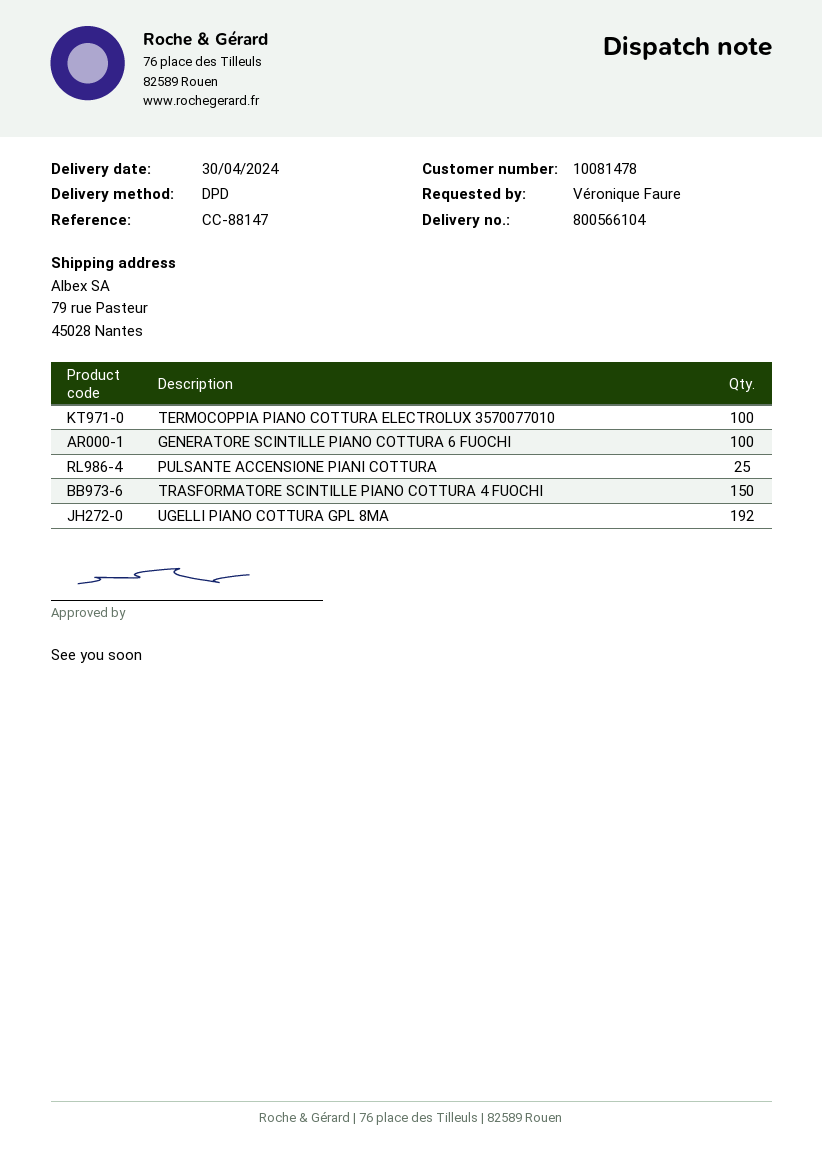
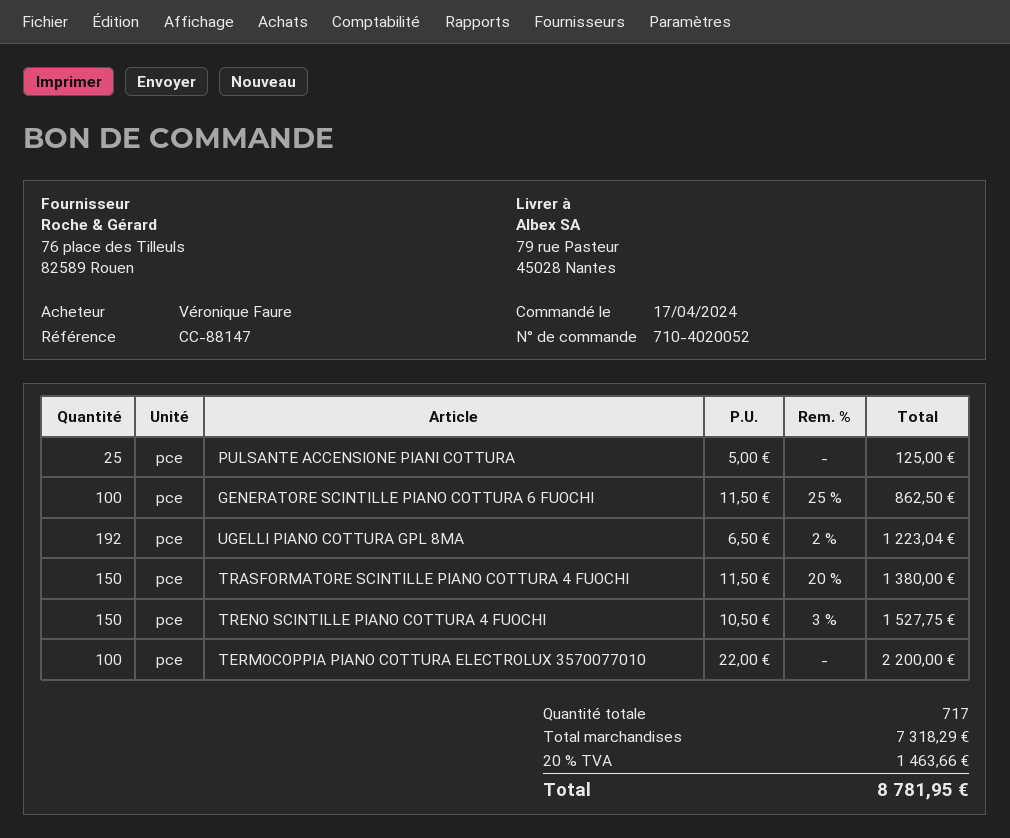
TRENO SCINTILLE PIANO COTTURA 4 FUOCHI: none -> 150

